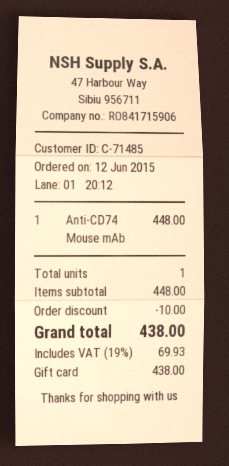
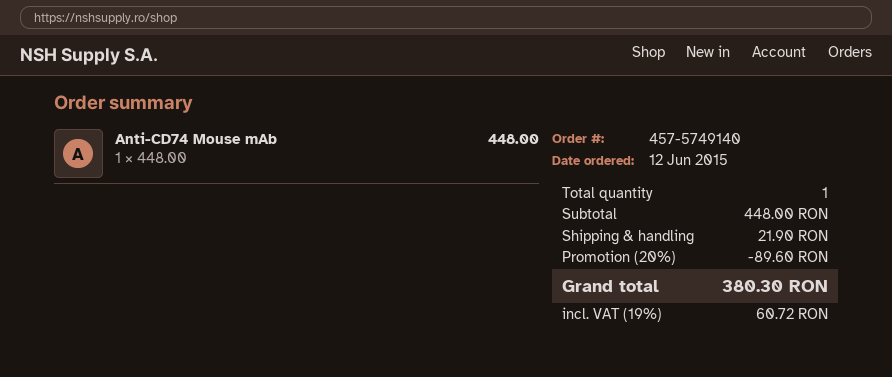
discount: 10.00 -> 89.60
shipping: none -> 21.90
tax: 19% = 69.93 -> 19% = 60.72
total: 438.00 -> 380.30

